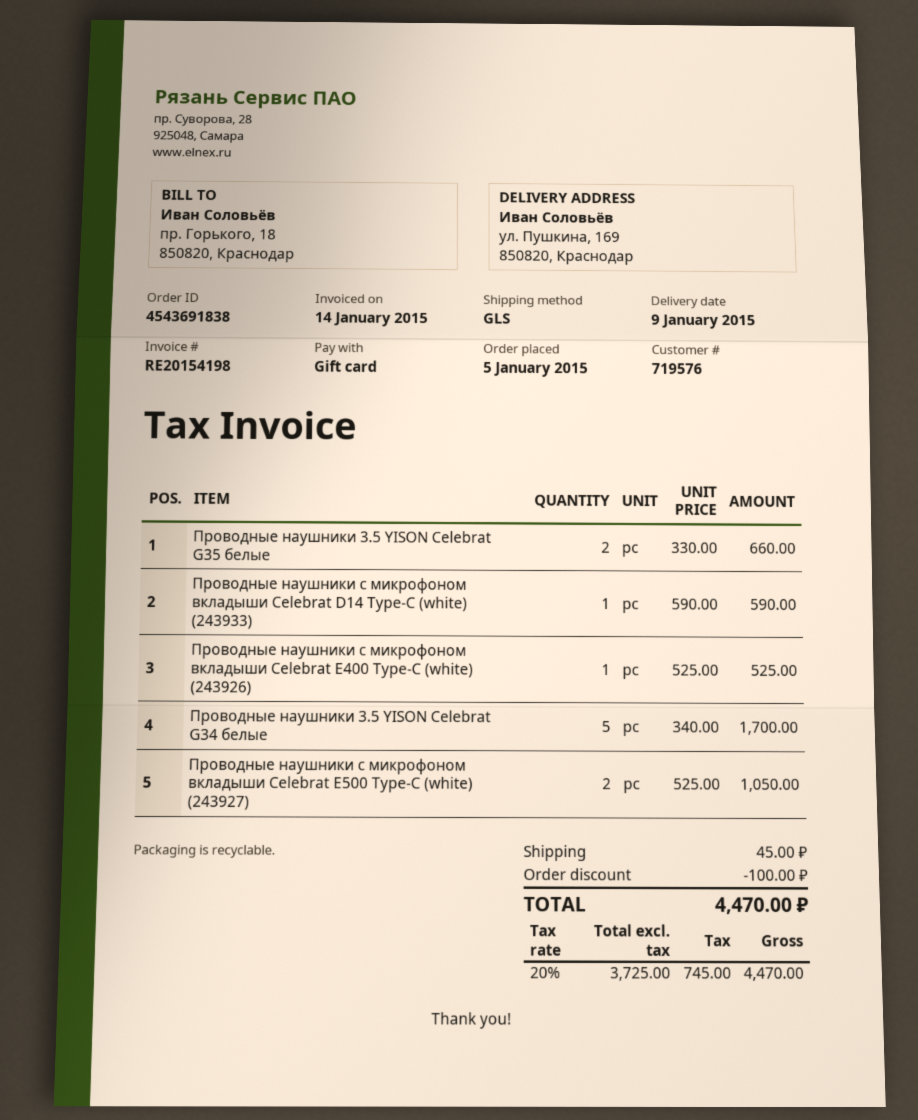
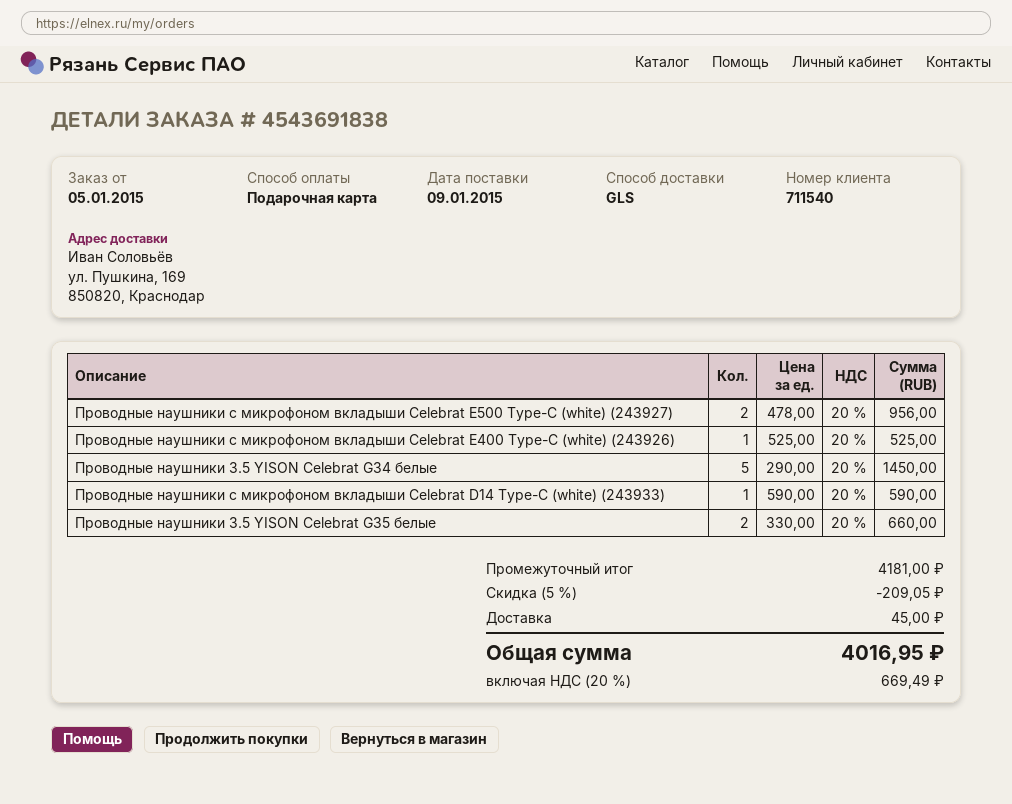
customer number: 719576 -> 711540
Проводные наушники 3.5 YISON Celebrat G34 белые: 5 x 340.00 = 1700.00 -> 5 x 290.00 = 1450.00
Проводные наушники с микрофоном вкладыши Celebrat E500 Type-C (white) (243927): 2 x 525.00 = 1050.00 -> 2 x 478.00 = 956.00
discount: 100.00 -> 209.05
tax: 20% = 745.00 -> 20% = 669.49
total: 4470.00 -> 4016.95

